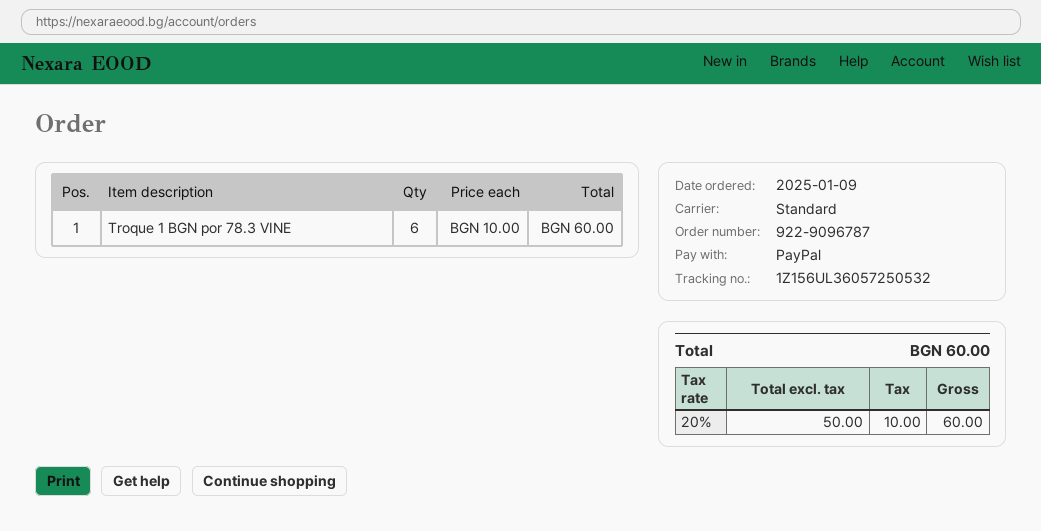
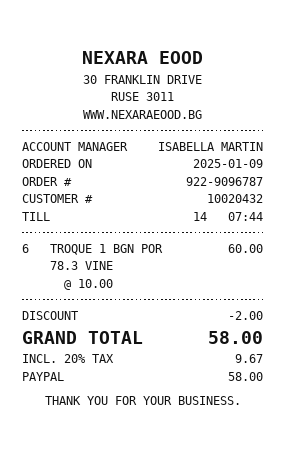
discount: none -> 2.00
tax: 20% = 10.00 -> 20% = 9.67
total: 60.00 -> 58.00

